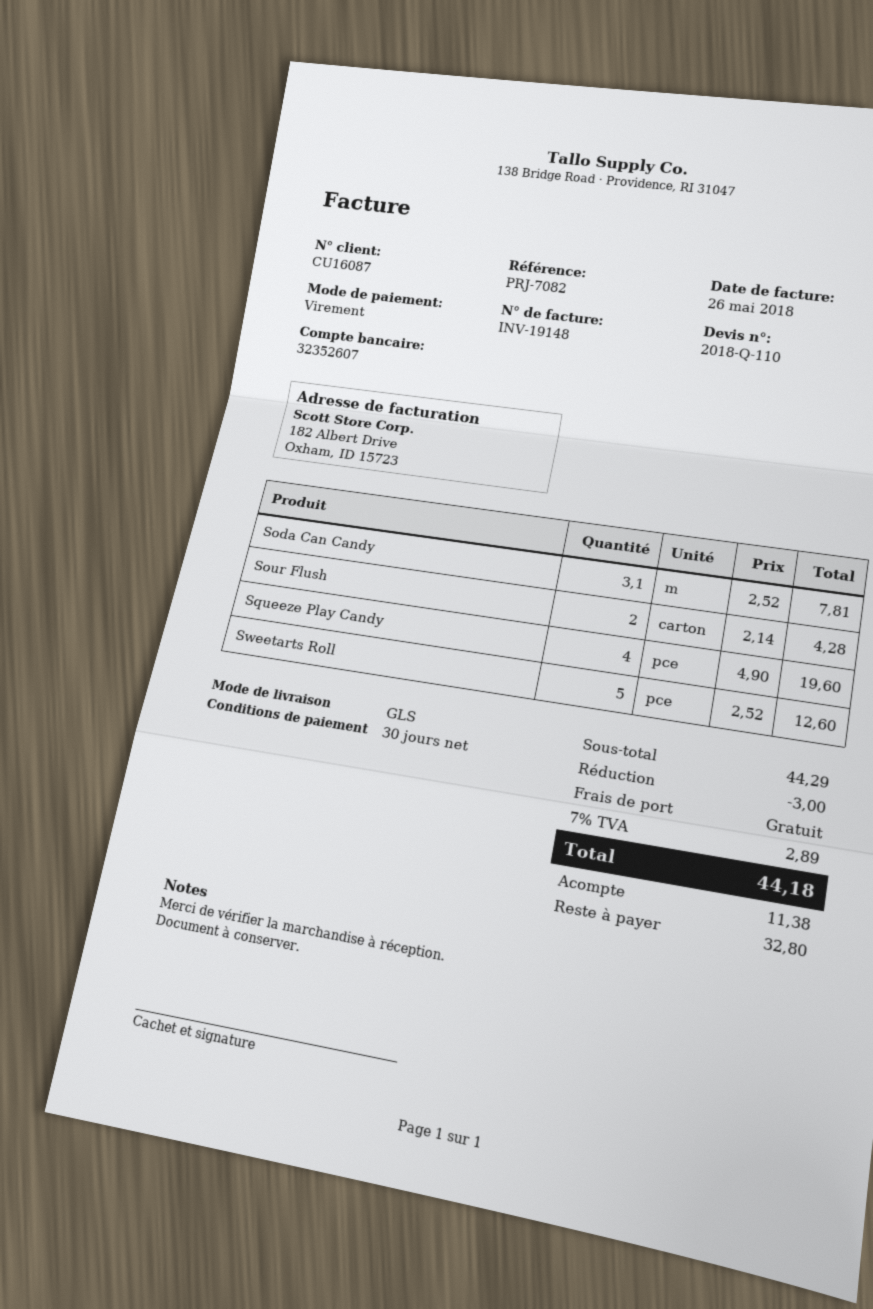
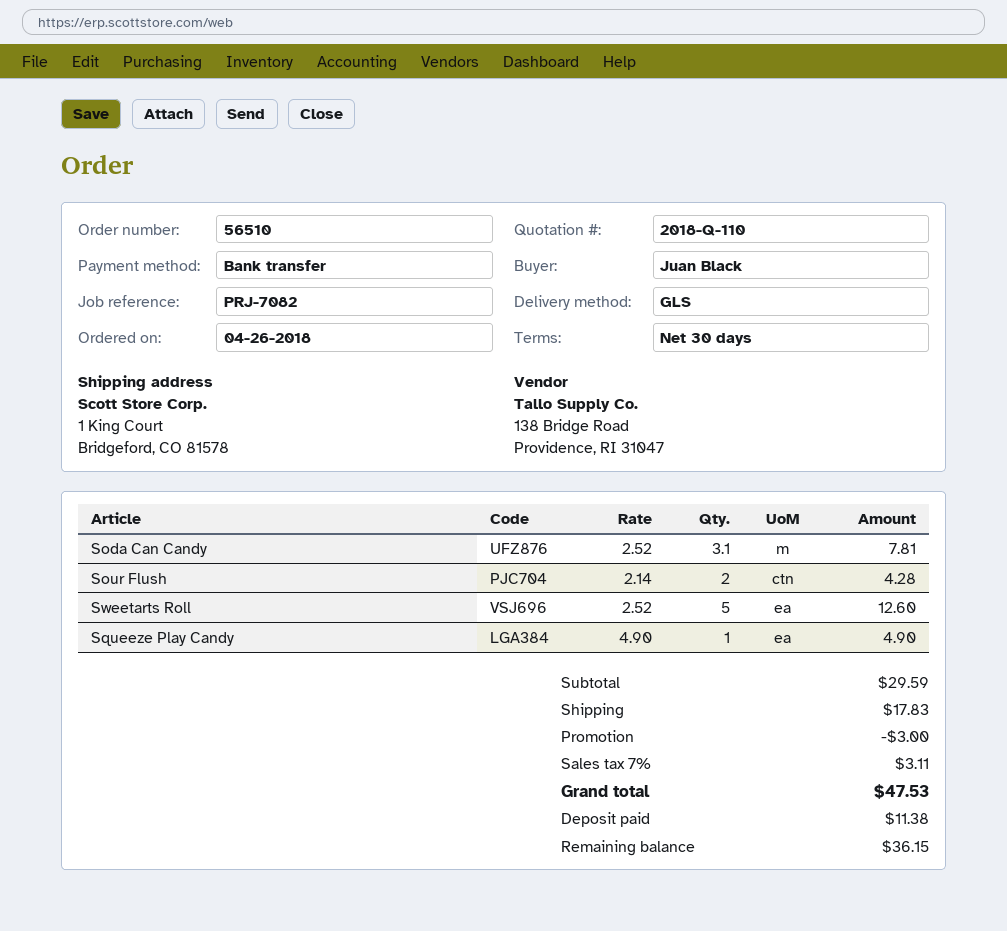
Squeeze Play Candy: 4 x 4.90 = 19.60 -> 1 x 4.90 = 4.90
subtotal: 44.29 -> 29.59
shipping: 0.00 -> 17.83
tax: 7% = 2.89 -> 7% = 3.11
total: 44.18 -> 47.53
balance: 32.80 -> 36.15

